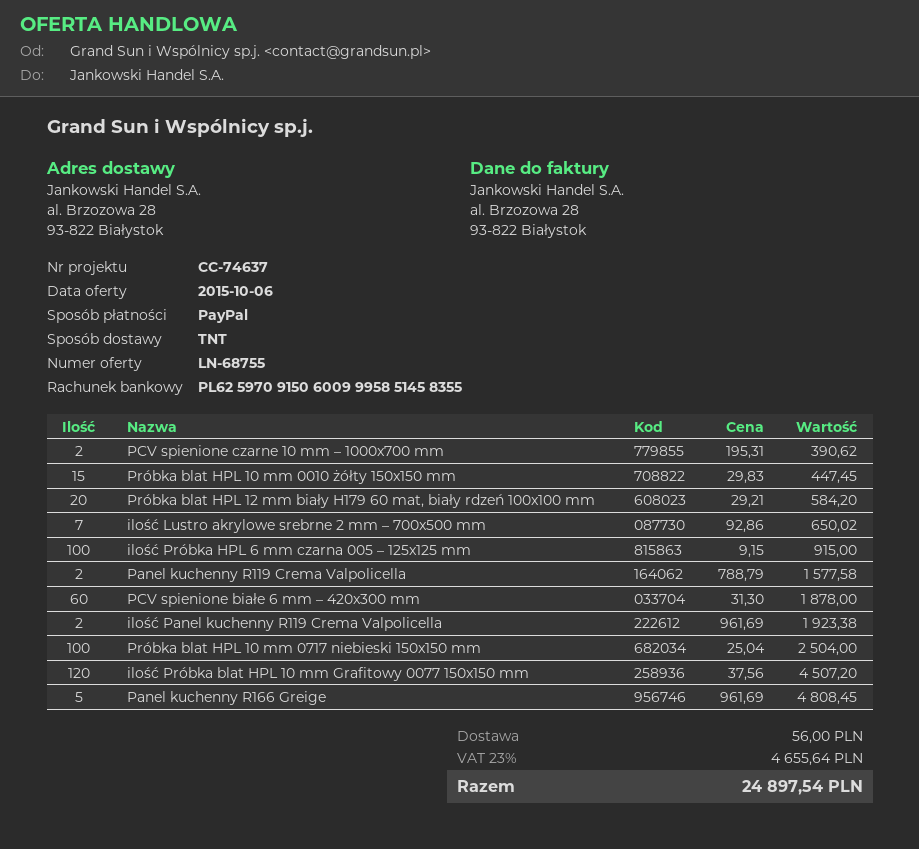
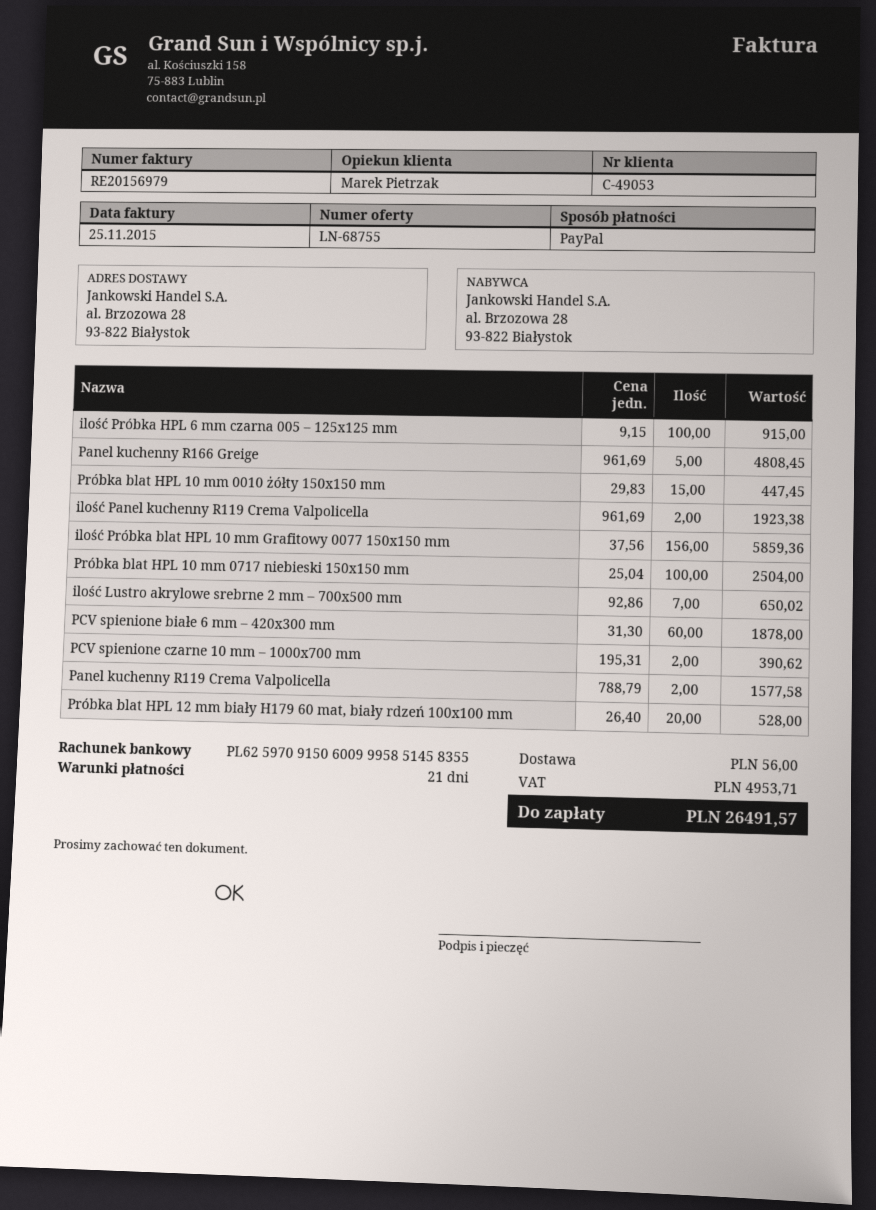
Próbka blat HPL 12 mm biały H179 60 mat, biały rdzeń 100x100 mm: 20 x 29.21 = 584.20 -> 20 x 26.40 = 528.00
ilość Próbka blat HPL 10 mm Grafitowy 0077 150x150 mm: 120 x 37.56 = 4507.20 -> 156 x 37.56 = 5859.36
tax: 4655.64 -> 4953.71
total: 24897.54 -> 26491.57

